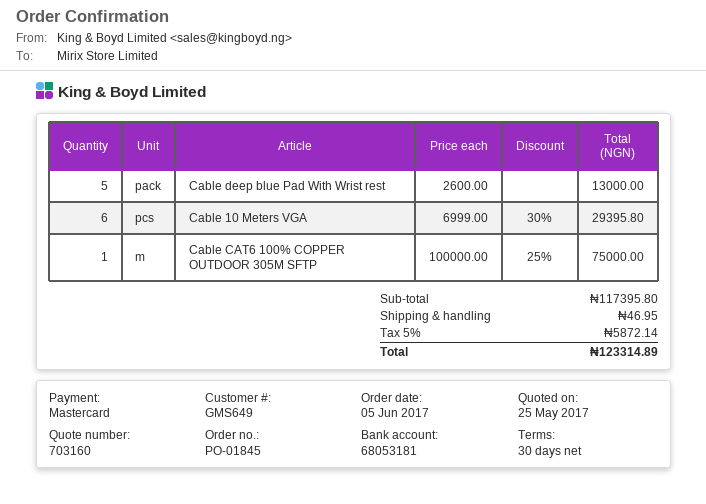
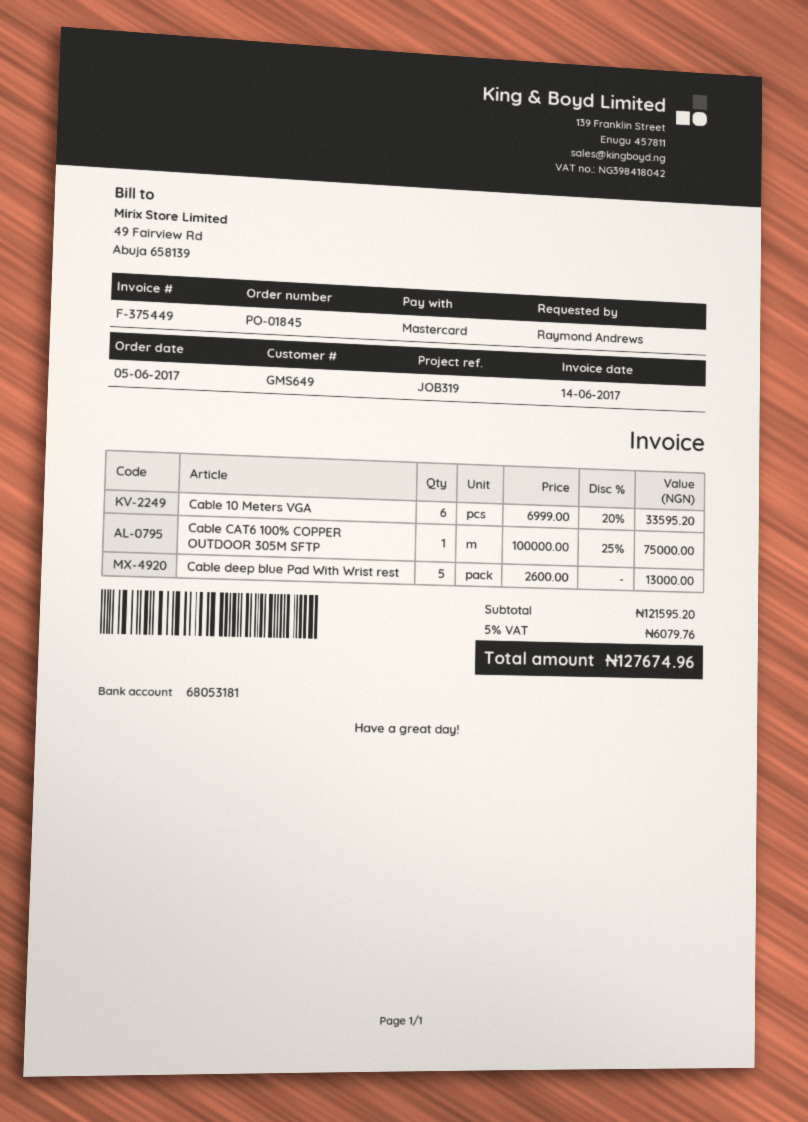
Cable 10 Meters VGA: 6 x 6999.00 - 30% = 29395.80 -> 6 x 6999.00 - 20% = 33595.20
subtotal: 117395.80 -> 121595.20
shipping: 46.95 -> none
tax: 5% = 5872.14 -> 5% = 6079.76
total: 123314.89 -> 127674.96

